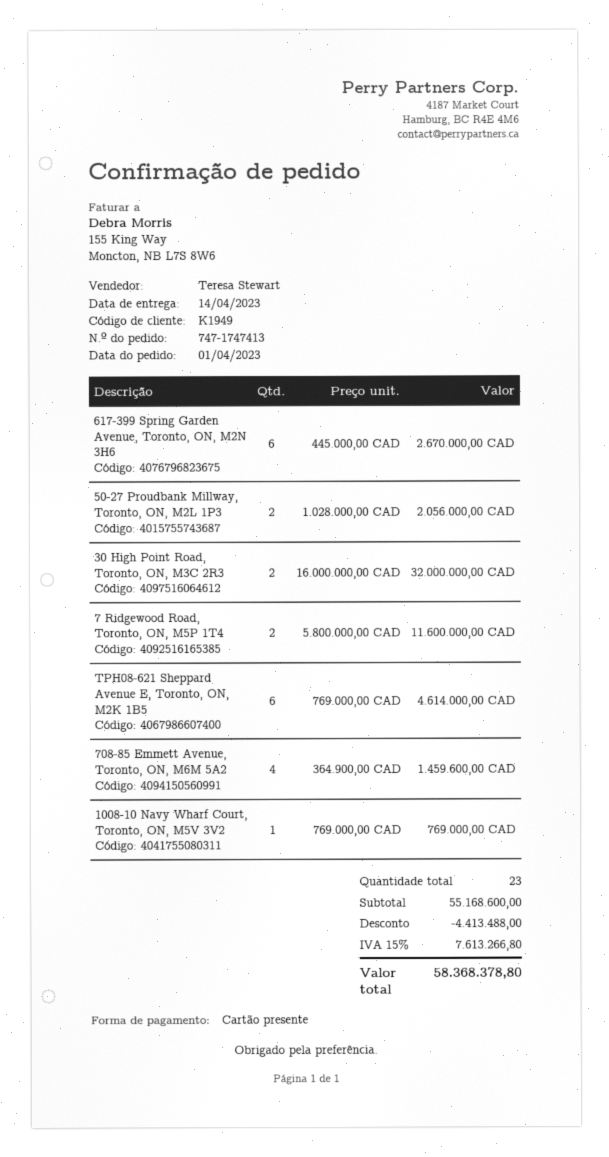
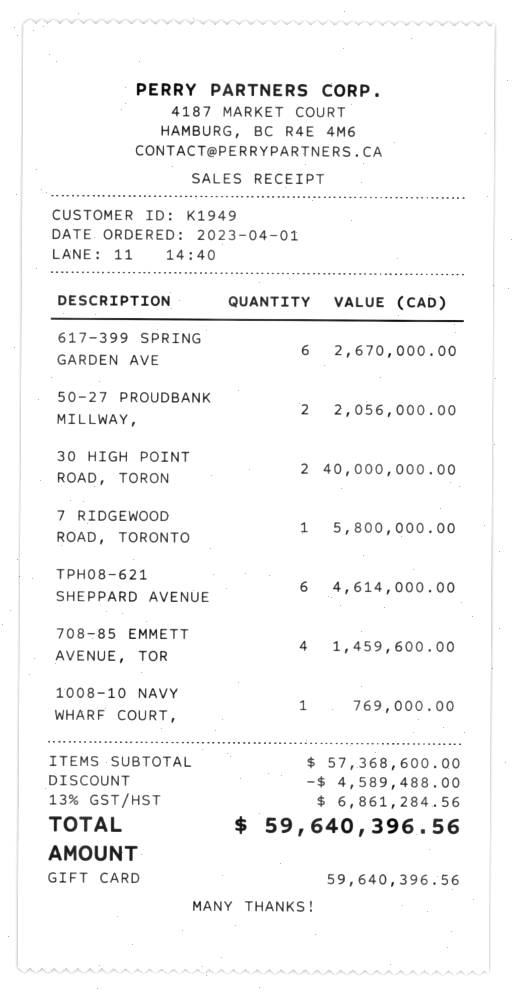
30 High Point Road, Toronto, ON, M3C 2R3: 2 for 32000000.00 -> 2 for 40000000.00
7 Ridgewood Road, Toronto, ON, M5P 1T4: 2 for 11600000.00 -> 1 for 5800000.00
subtotal: 55168600.00 -> 57368600.00
discount: 4413488.00 -> 4589488.00
tax: 15% = 7613266.80 -> 13% = 6861284.56
total: 58368378.80 -> 59640396.56

